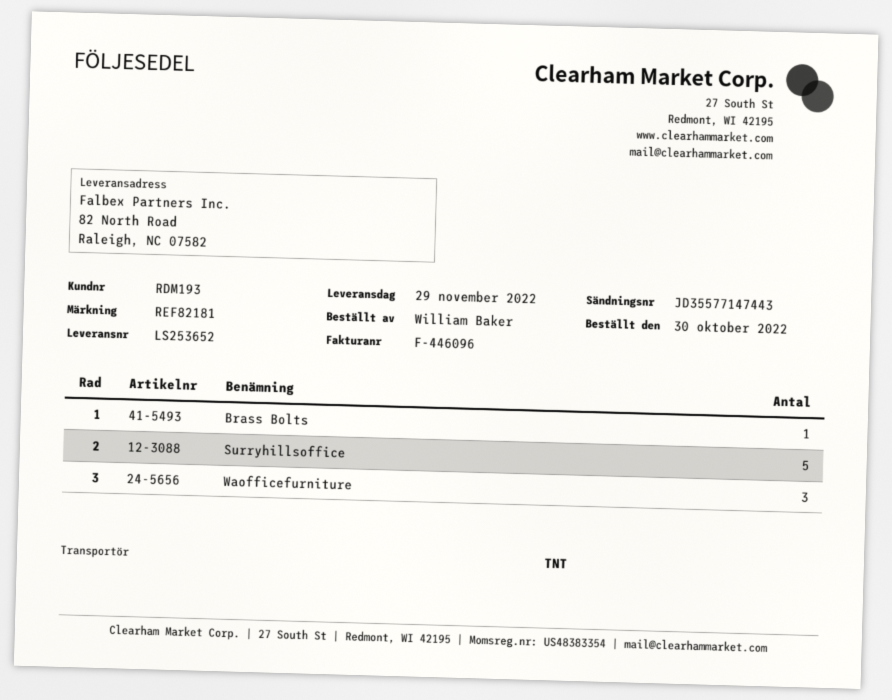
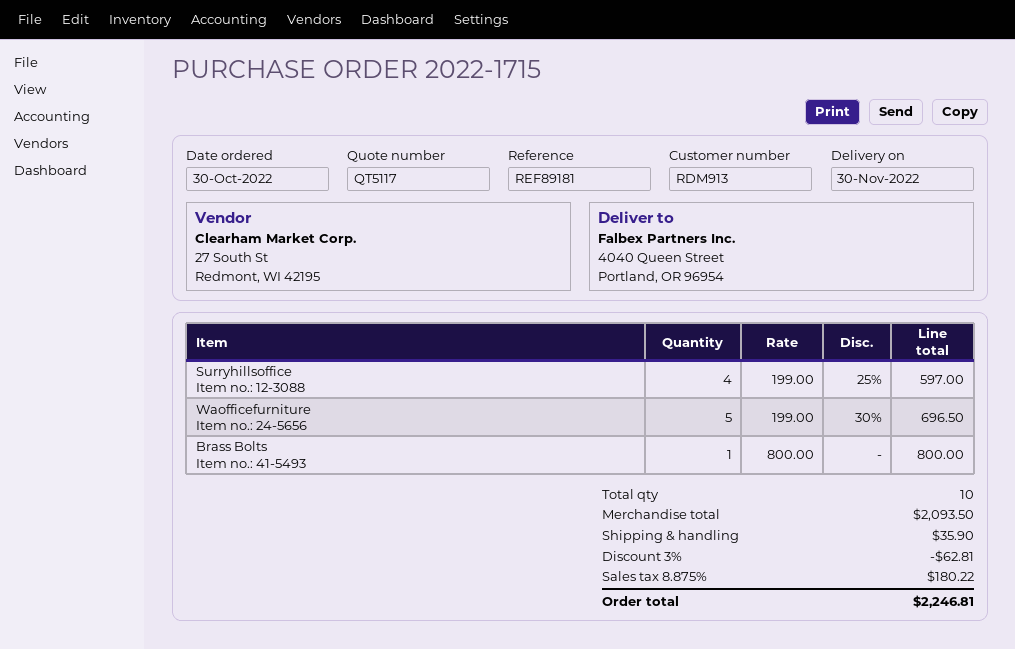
delivery date: 2022-11-29 -> 2022-11-30
customer number: RDM193 -> RDM913
reference: REF82181 -> REF89181
ship to: 82 North Road, Raleigh, NC 07582 -> 4040 Queen Street, Portland, OR 96954
Surryhillsoffice: 5 -> 4
Waofficefurniture: 3 -> 5

